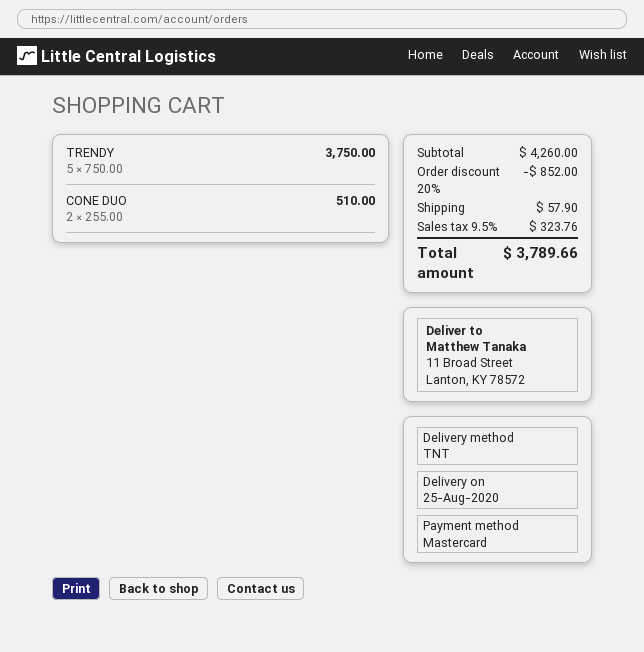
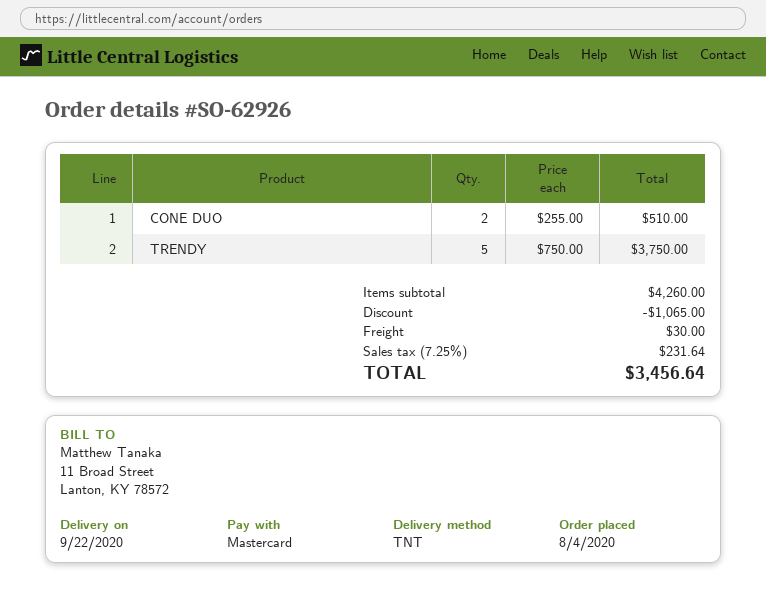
delivery date: 2020-08-25 -> 2020-09-22
discount: 852.00 -> 1065.00
shipping: 57.90 -> 30.00
tax: 9.5% = 323.76 -> 7.25% = 231.64
total: 3789.66 -> 3456.64

